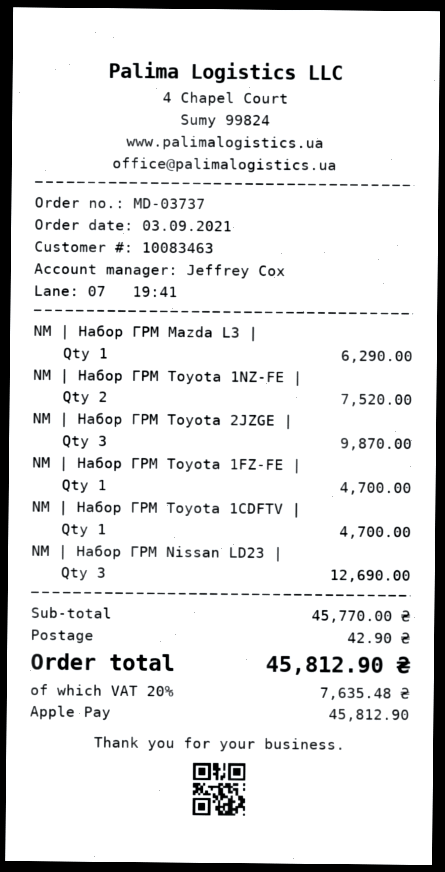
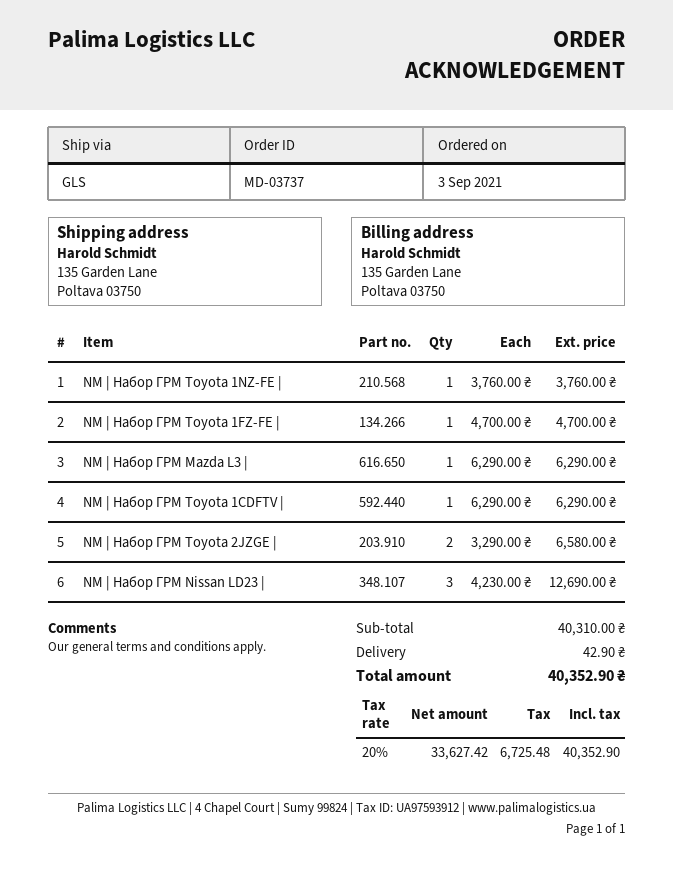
NM | Набор ГРМ Toyota 1NZ-FE |: 2 for 7520.00 -> 1 for 3760.00
NM | Набор ГРМ Toyota 2JZGE |: 3 for 9870.00 -> 2 for 6580.00
NM | Набор ГРМ Toyota 1CDFTV |: 1 for 4700.00 -> 1 for 6290.00
subtotal: 45770.00 -> 40310.00
tax: 20% = 7635.48 -> 20% = 6725.48
total: 45812.90 -> 40352.90

